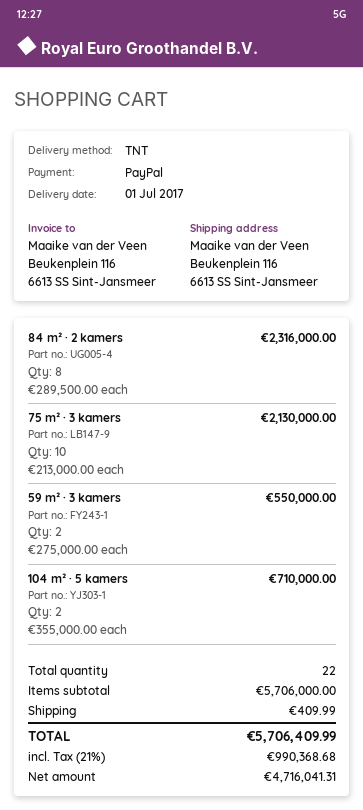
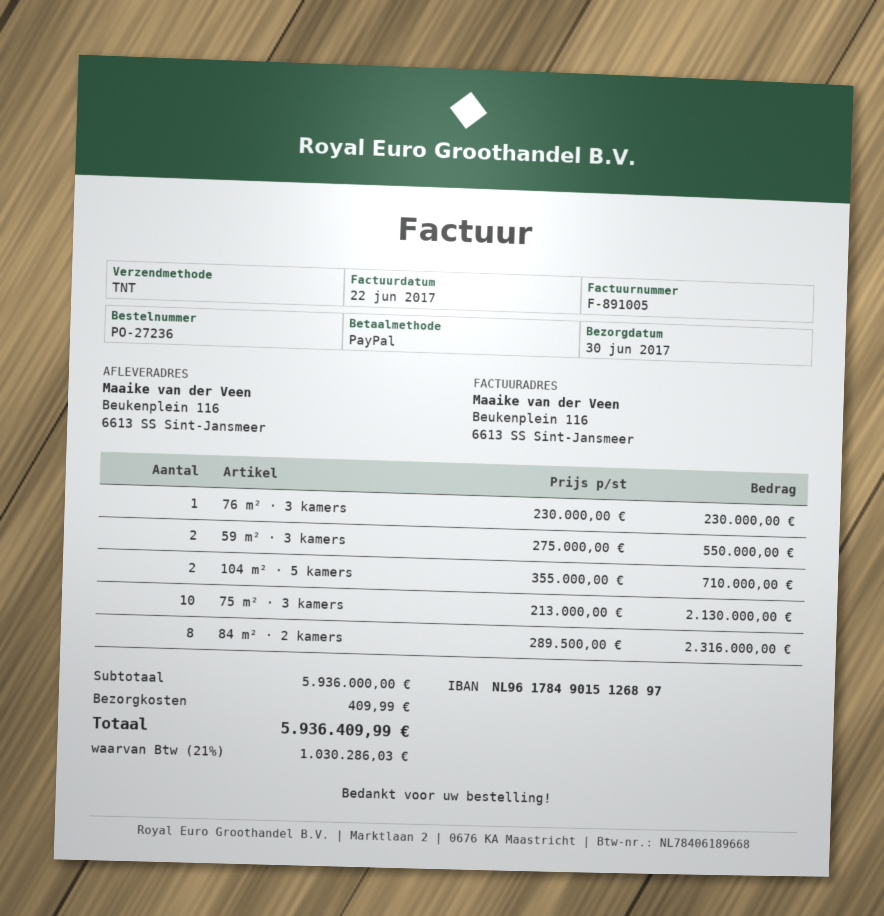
delivery date: 2017-07-01 -> 2017-06-30
76 m² · 3 kamers: none -> 1 x 230000.00 = 230000.00
subtotal: 5706000.00 -> 5936000.00
tax: 21% = 990368.68 -> 21% = 1030286.03
total: 5706409.99 -> 5936409.99

